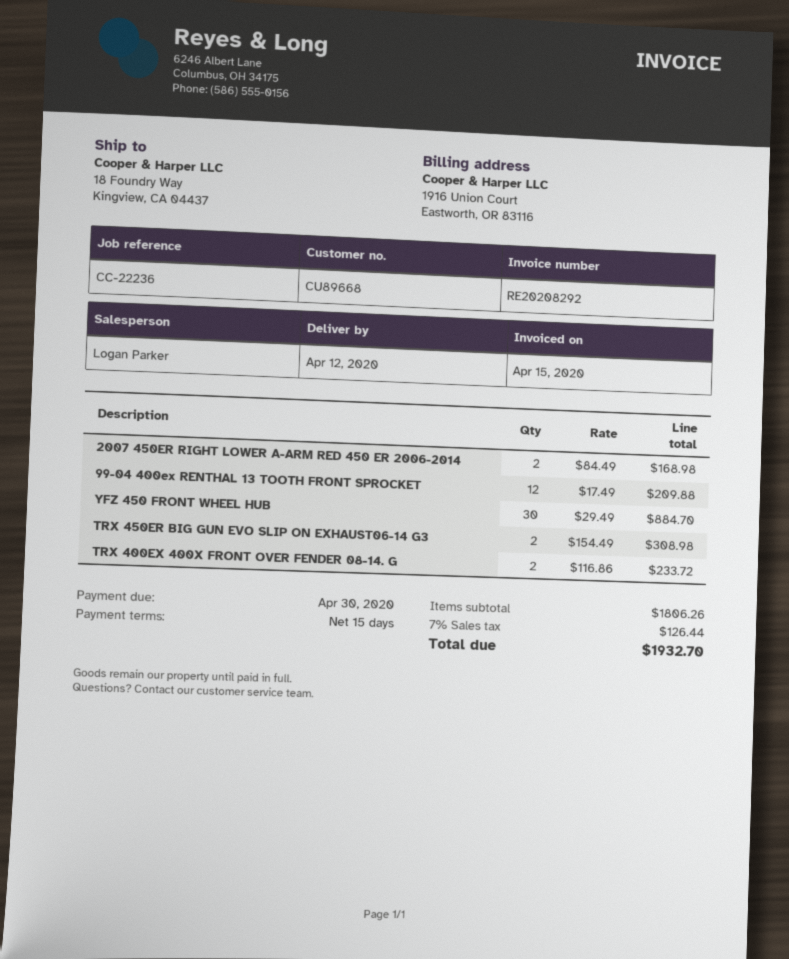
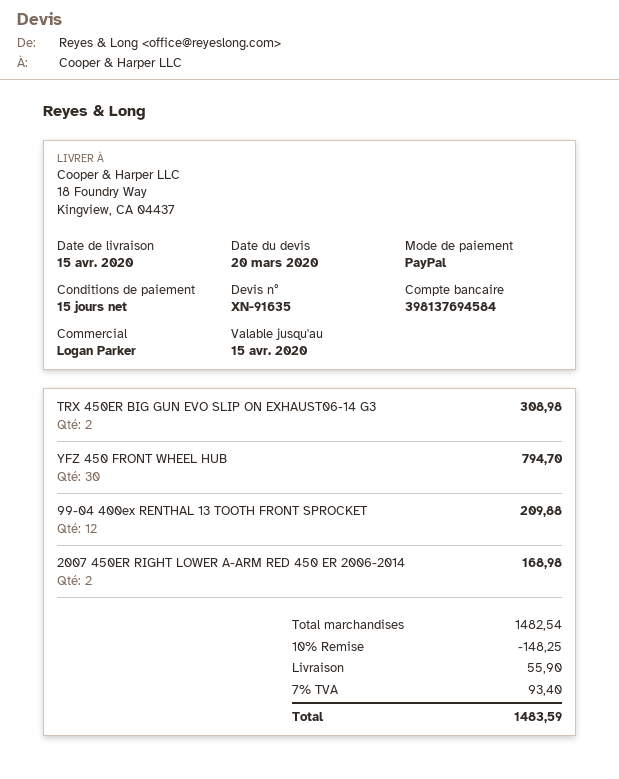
delivery date: 2020-04-12 -> 2020-04-15
YFZ 450 FRONT WHEEL HUB: 30 for 884.70 -> 30 for 794.70
TRX 400EX 400X FRONT OVER FENDER 08-14. G: 2 for 233.72 -> none
subtotal: 1806.26 -> 1482.54
discount: none -> 10% = 148.25
shipping: none -> 55.90
tax: 7% = 126.44 -> 7% = 93.40
total: 1932.70 -> 1483.59

